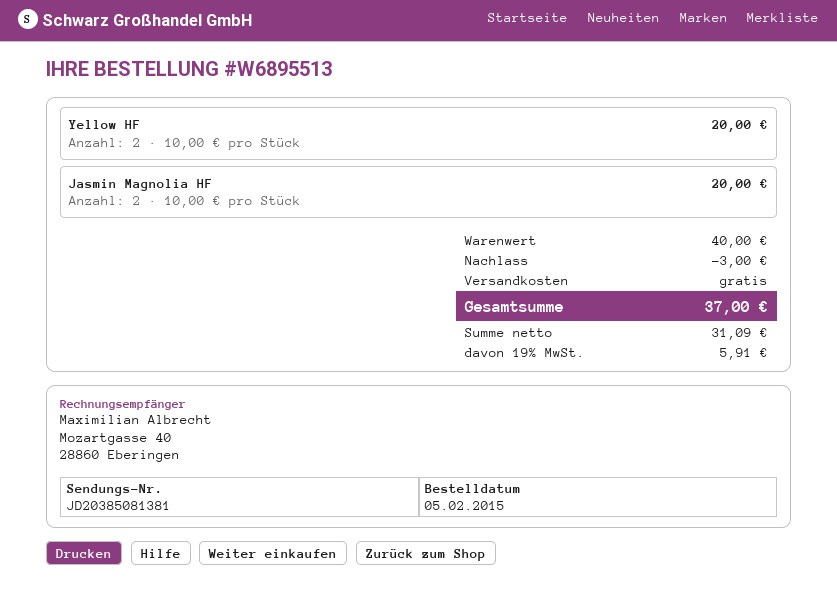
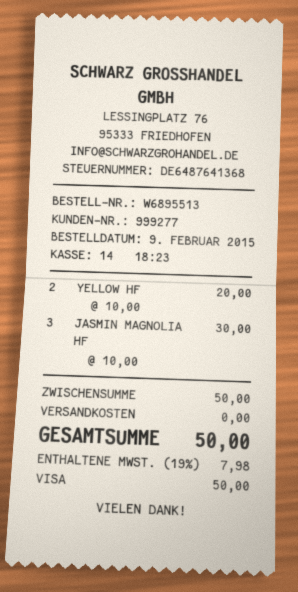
order date: 2015-02-05 -> 2015-02-09
Jasmin Magnolia HF: 2 x 10.00 = 20.00 -> 3 x 10.00 = 30.00
subtotal: 40.00 -> 50.00
discount: 3.00 -> none
tax: 19% = 5.91 -> 19% = 7.98
total: 37.00 -> 50.00

